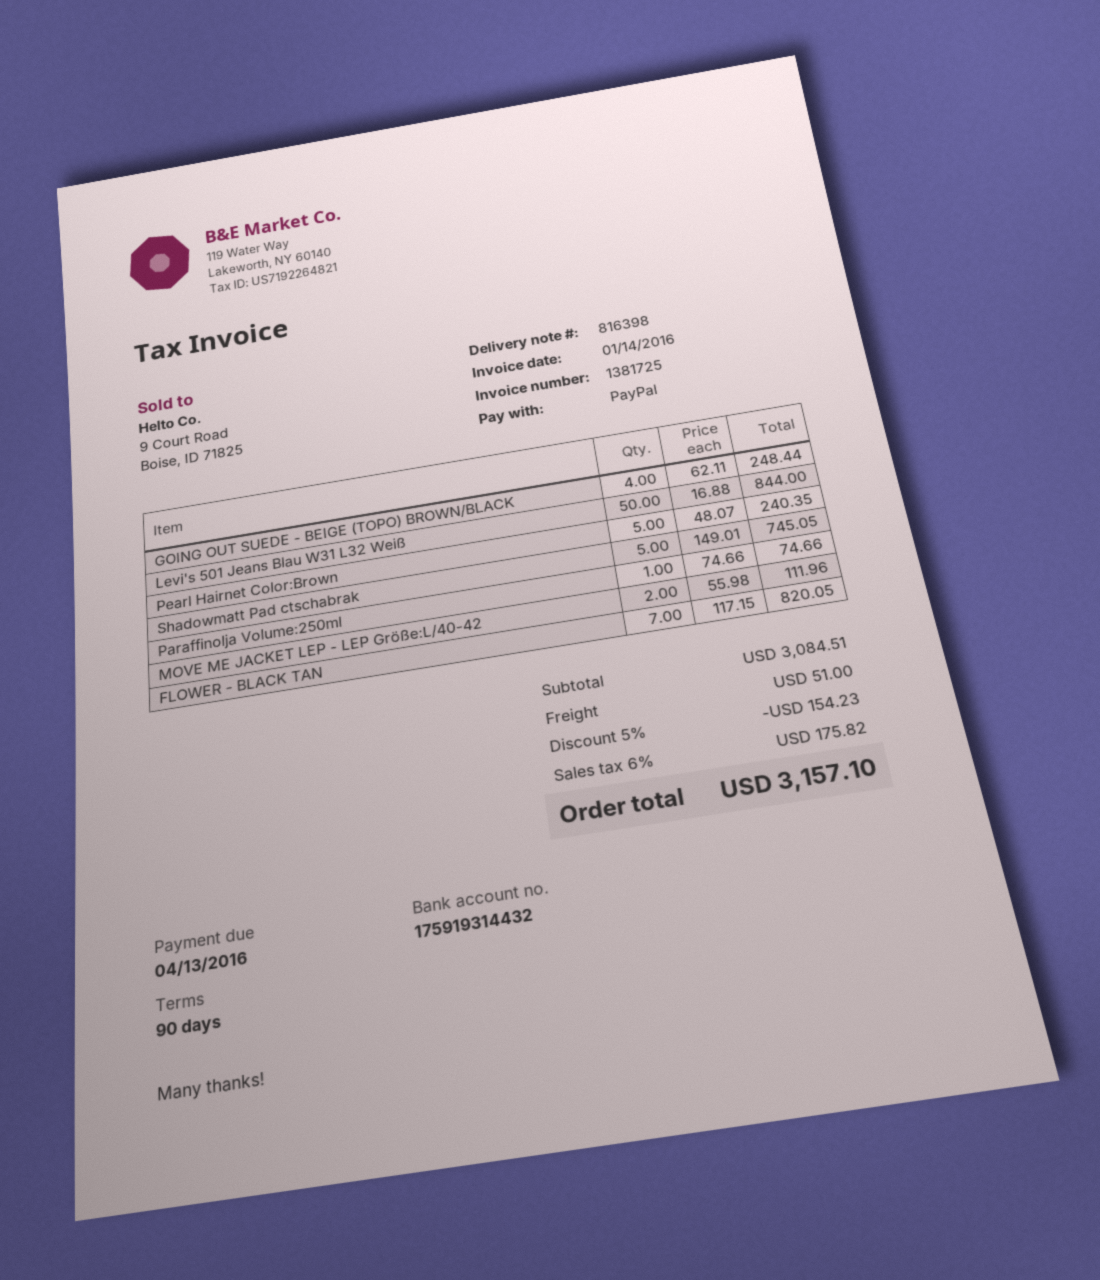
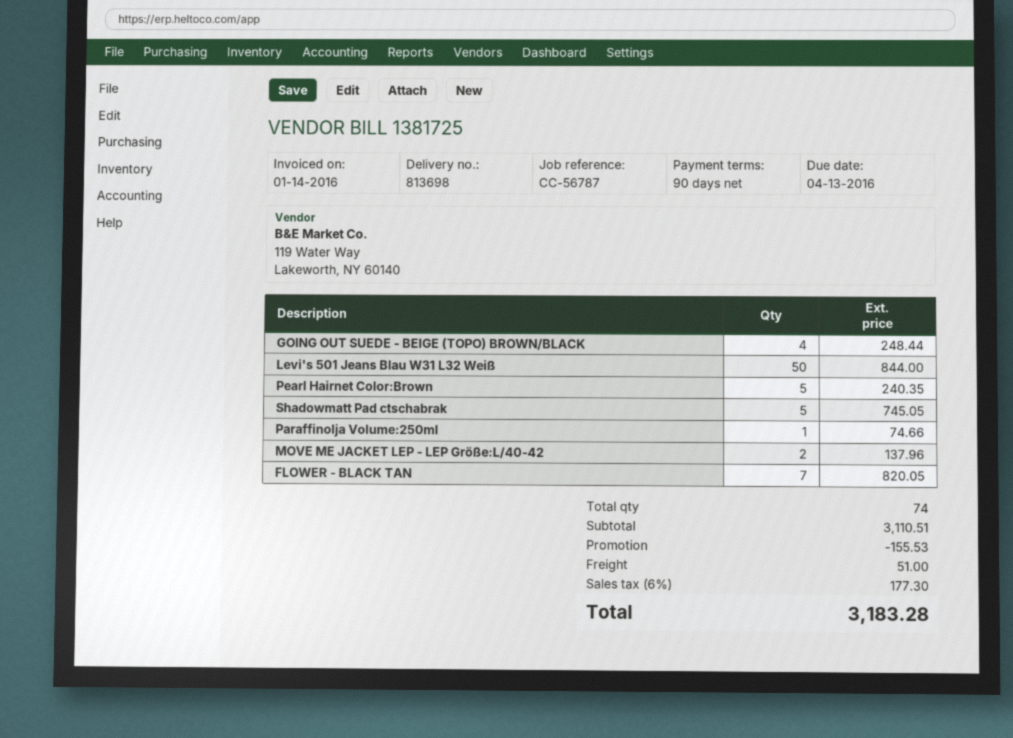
delivery note number: 816398 -> 813698
MOVE ME JACKET LEP - LEP Größe:L/40-42: 2 for 111.96 -> 2 for 137.96
subtotal: 3084.51 -> 3110.51
discount: 154.23 -> 155.53
tax: 6% = 175.82 -> 6% = 177.30
total: 3157.10 -> 3183.28

